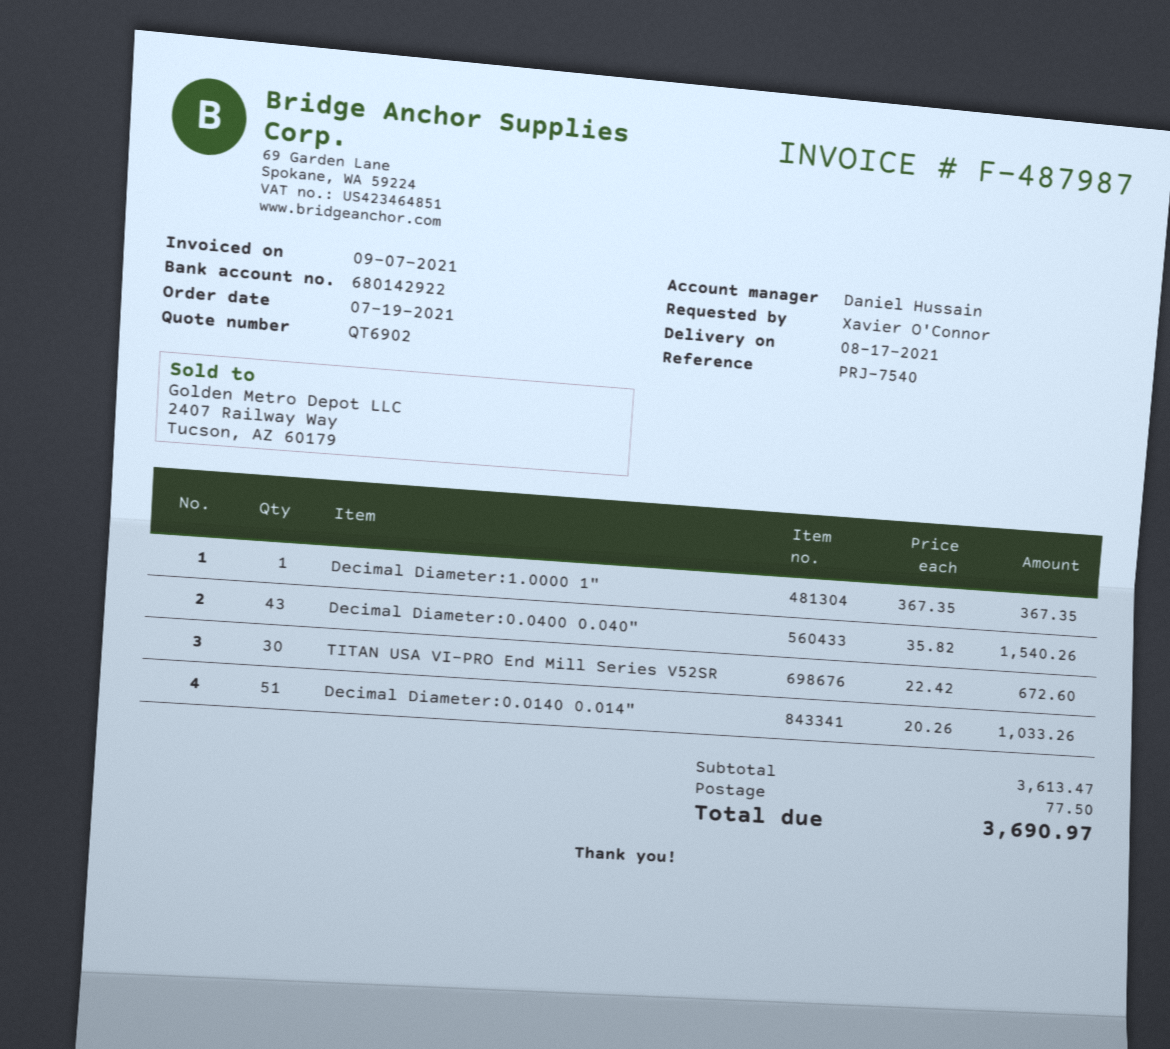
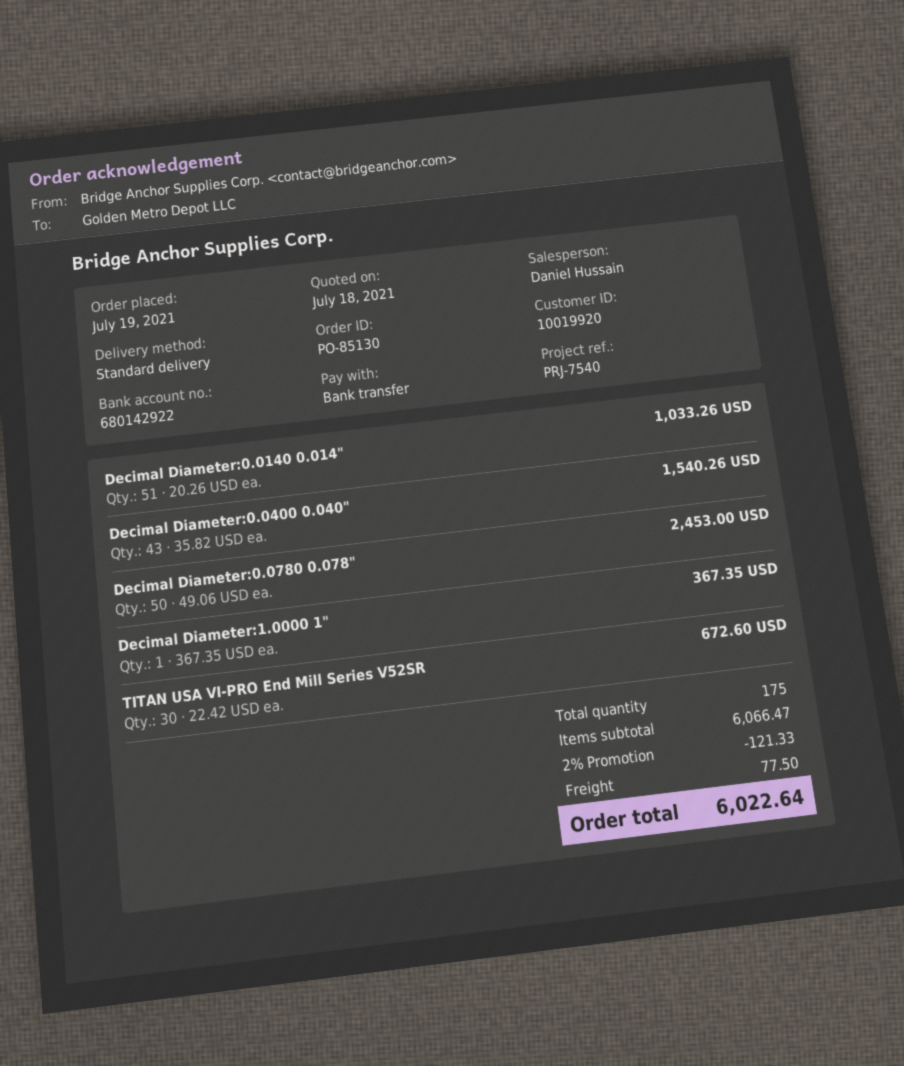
Decimal Diameter:0.0780 0.078": none -> 50 x 49.06 = 2453.00
subtotal: 3613.47 -> 6066.47
discount: none -> 2% = 121.33
total: 3690.97 -> 6022.64

